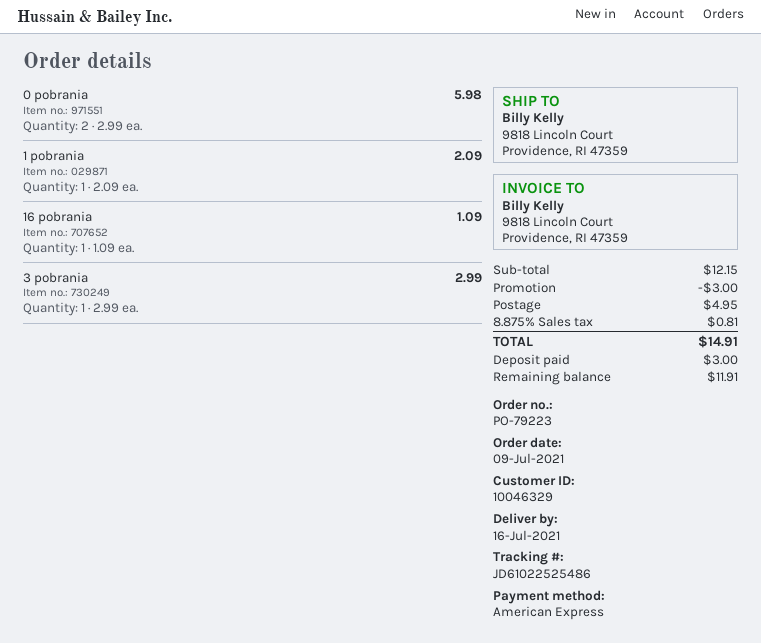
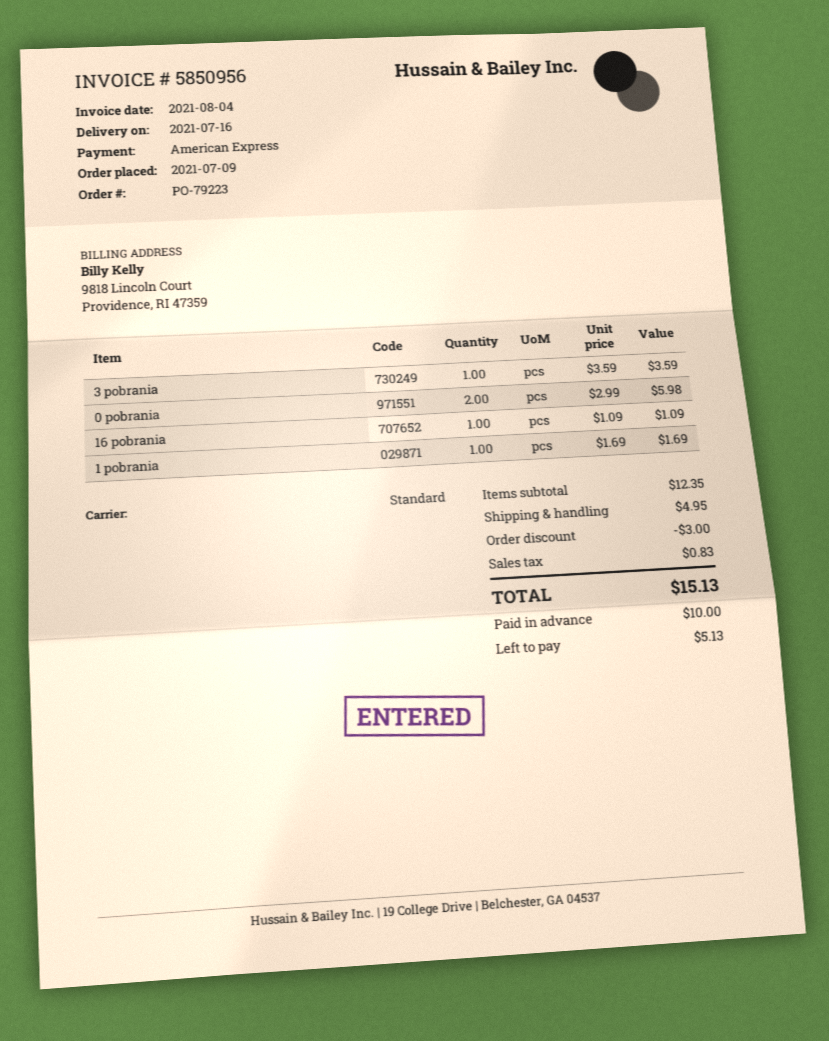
1 pobrania: 1 x 2.09 = 2.09 -> 1 x 1.69 = 1.69
3 pobrania: 1 x 2.99 = 2.99 -> 1 x 3.59 = 3.59
subtotal: 12.15 -> 12.35
tax: 0.81 -> 0.83
total: 14.91 -> 15.13
deposit: 3.00 -> 10.00
balance: 11.91 -> 5.13

